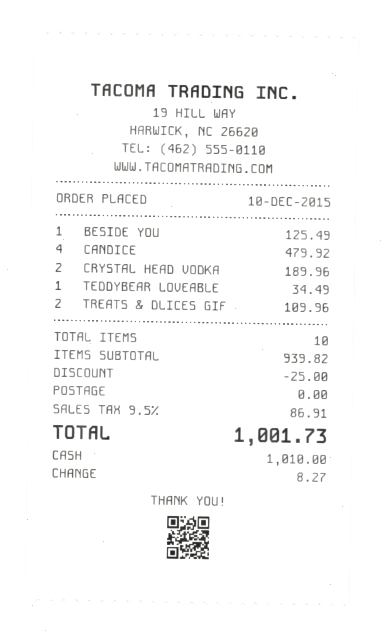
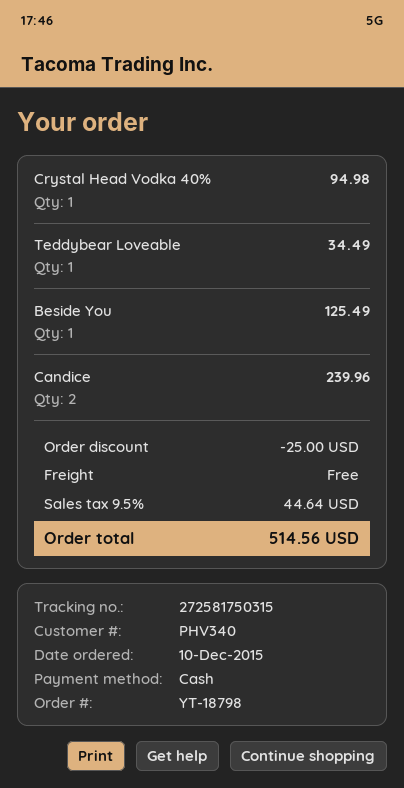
CANDICE: 4 for 479.92 -> 2 for 239.96
CRYSTAL HEAD VODKA: 2 for 189.96 -> 1 for 94.98
TREATS & DLICES GIF: 2 for 109.96 -> none
tax: 9.5% = 86.91 -> 9.5% = 44.64
total: 1001.73 -> 514.56

